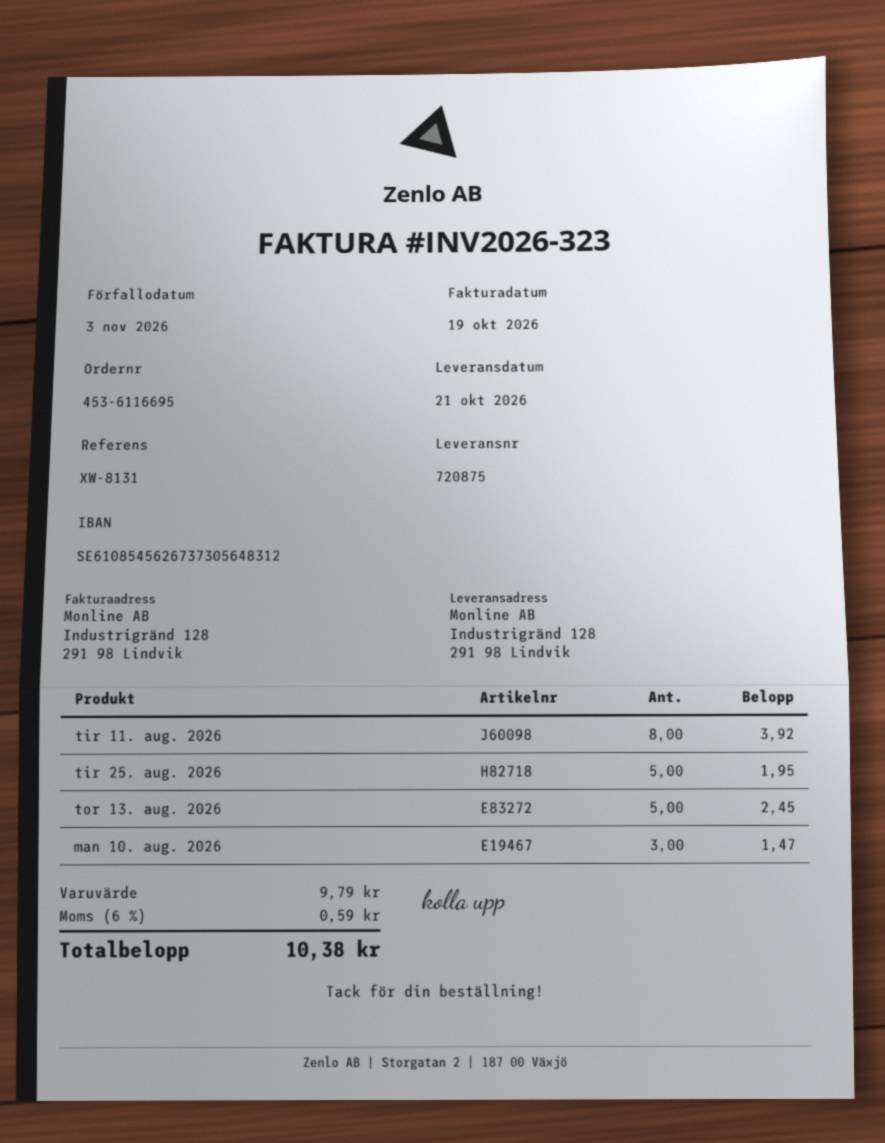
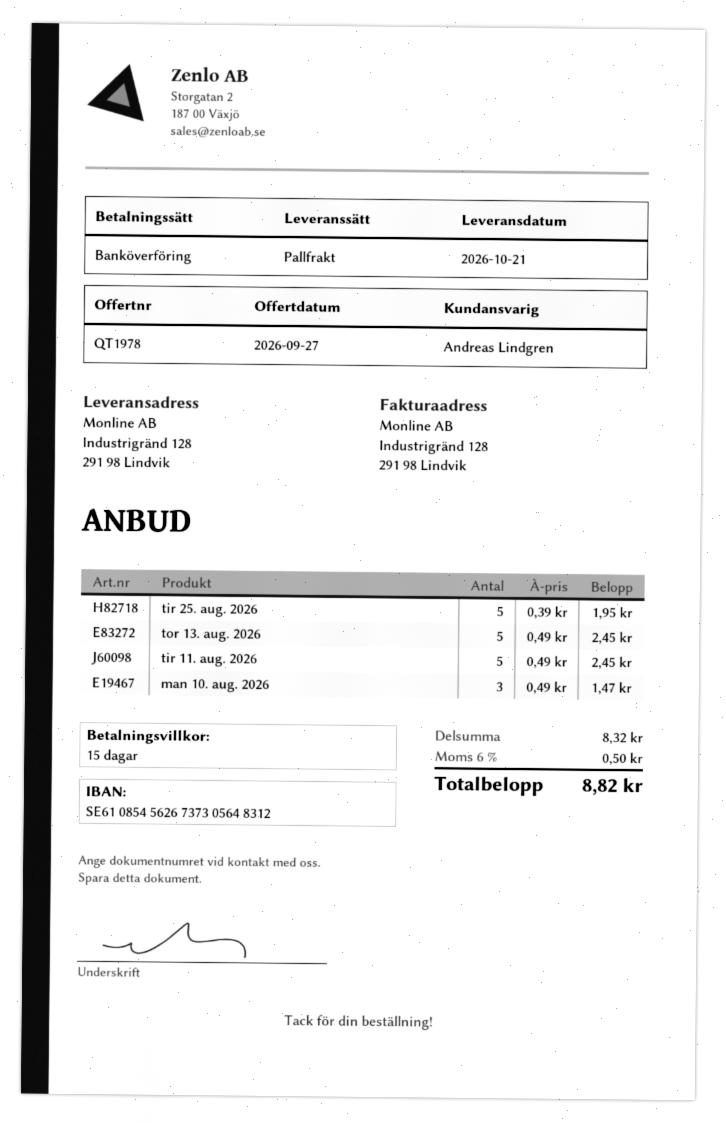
tir 11. aug. 2026: 8 for 3.92 -> 5 for 2.45
subtotal: 9.79 -> 8.32
tax: 6% = 0.59 -> 6% = 0.50
total: 10.38 -> 8.82

